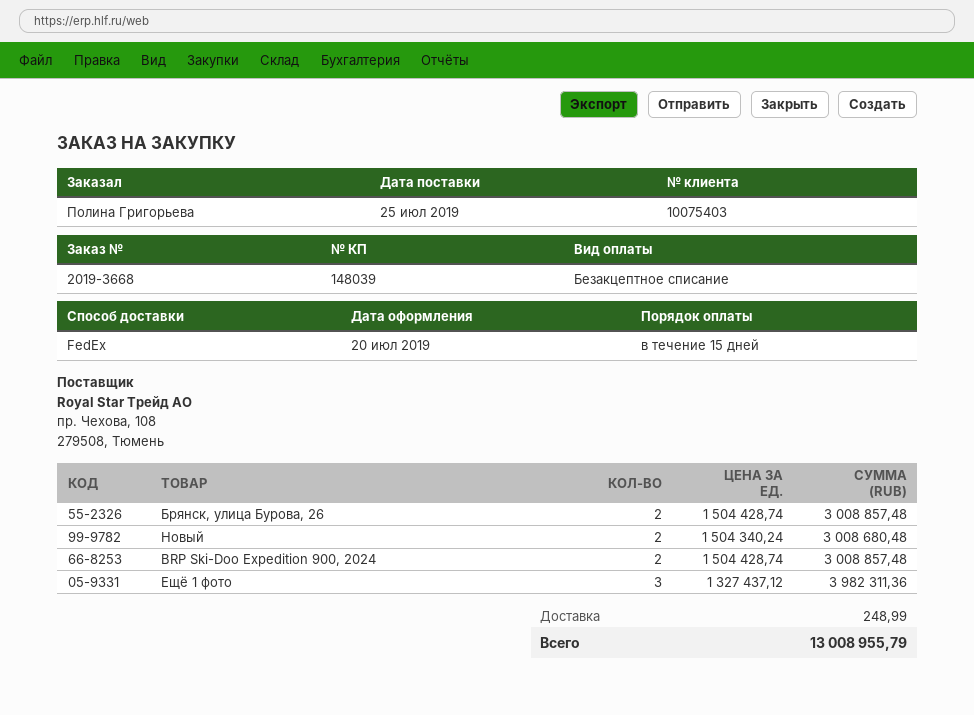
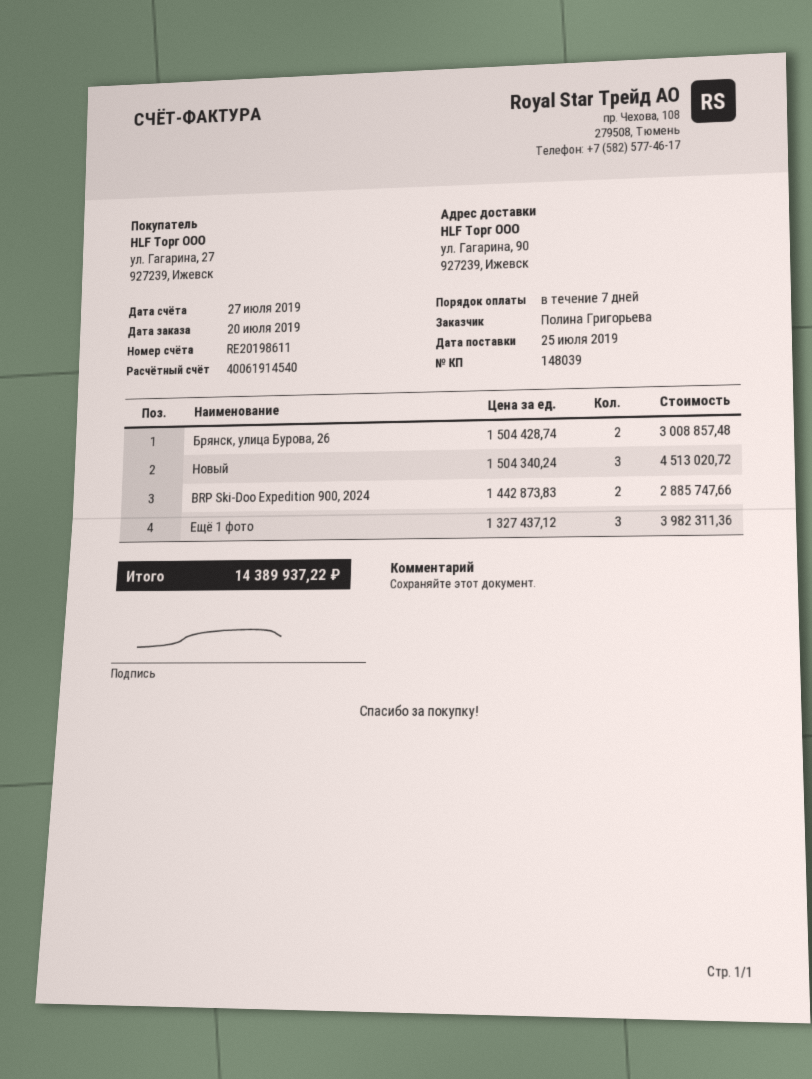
payment terms: 15 days -> 7 days
Новый: 2 x 1504340.24 = 3008680.48 -> 3 x 1504340.24 = 4513020.72
BRP Ski-Doo Expedition 900, 2024: 2 x 1504428.74 = 3008857.48 -> 2 x 1442873.83 = 2885747.66
shipping: 248.99 -> none
total: 13008955.79 -> 14389937.22

